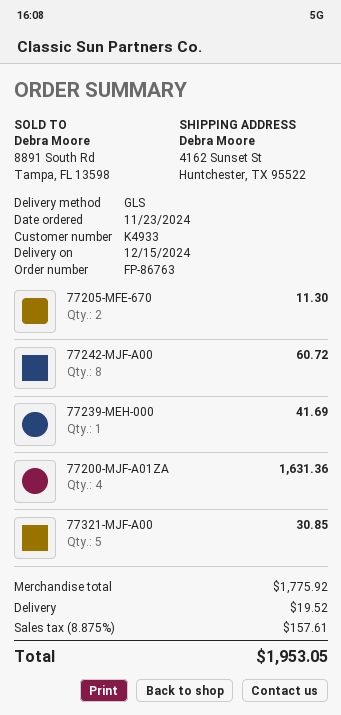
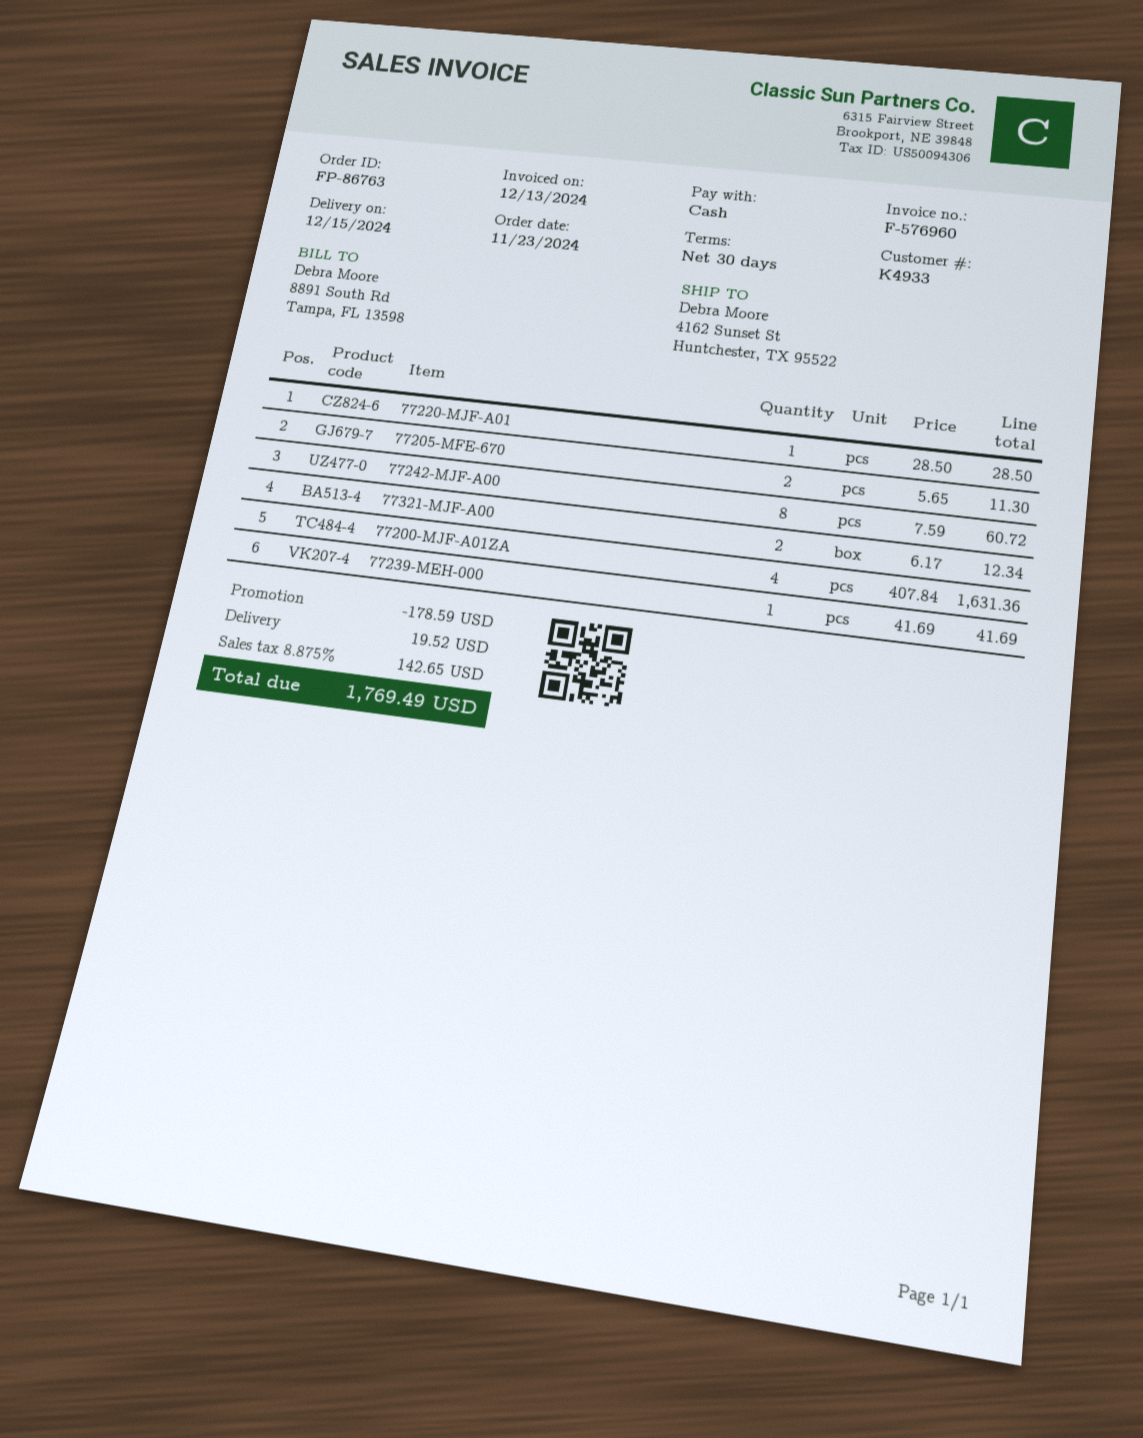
77321-MJF-A00: 5 for 30.85 -> 2 for 12.34
77220-MJF-A01: none -> 1 for 28.50
discount: none -> 178.59
tax: 8.875% = 157.61 -> 8.875% = 142.65
total: 1953.05 -> 1769.49

